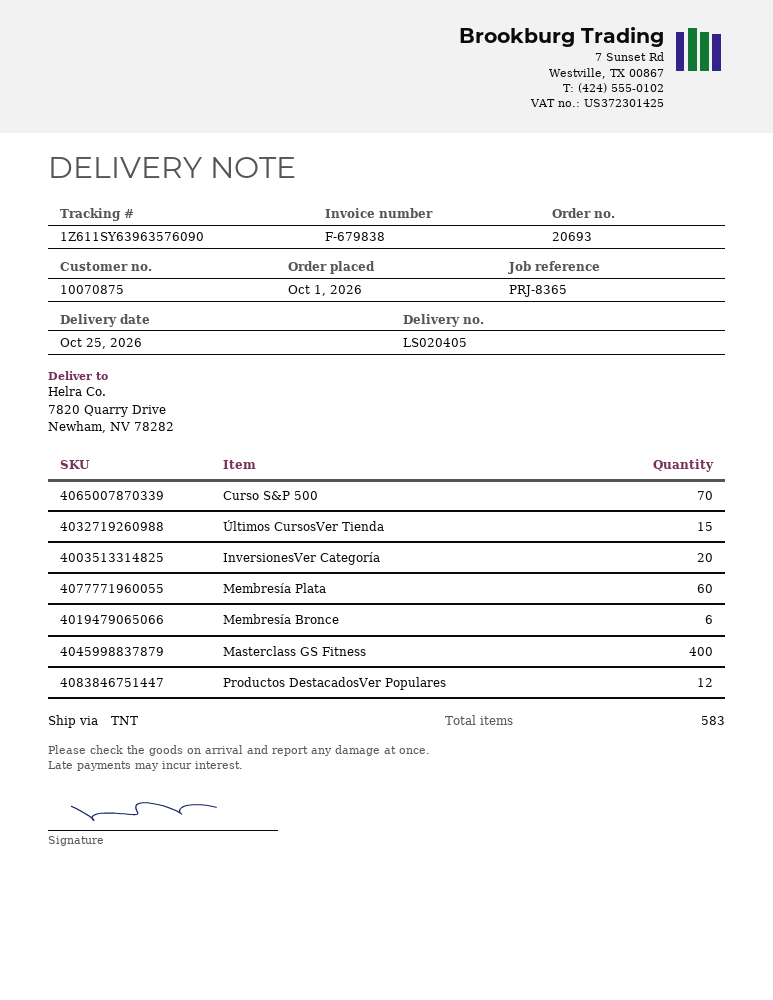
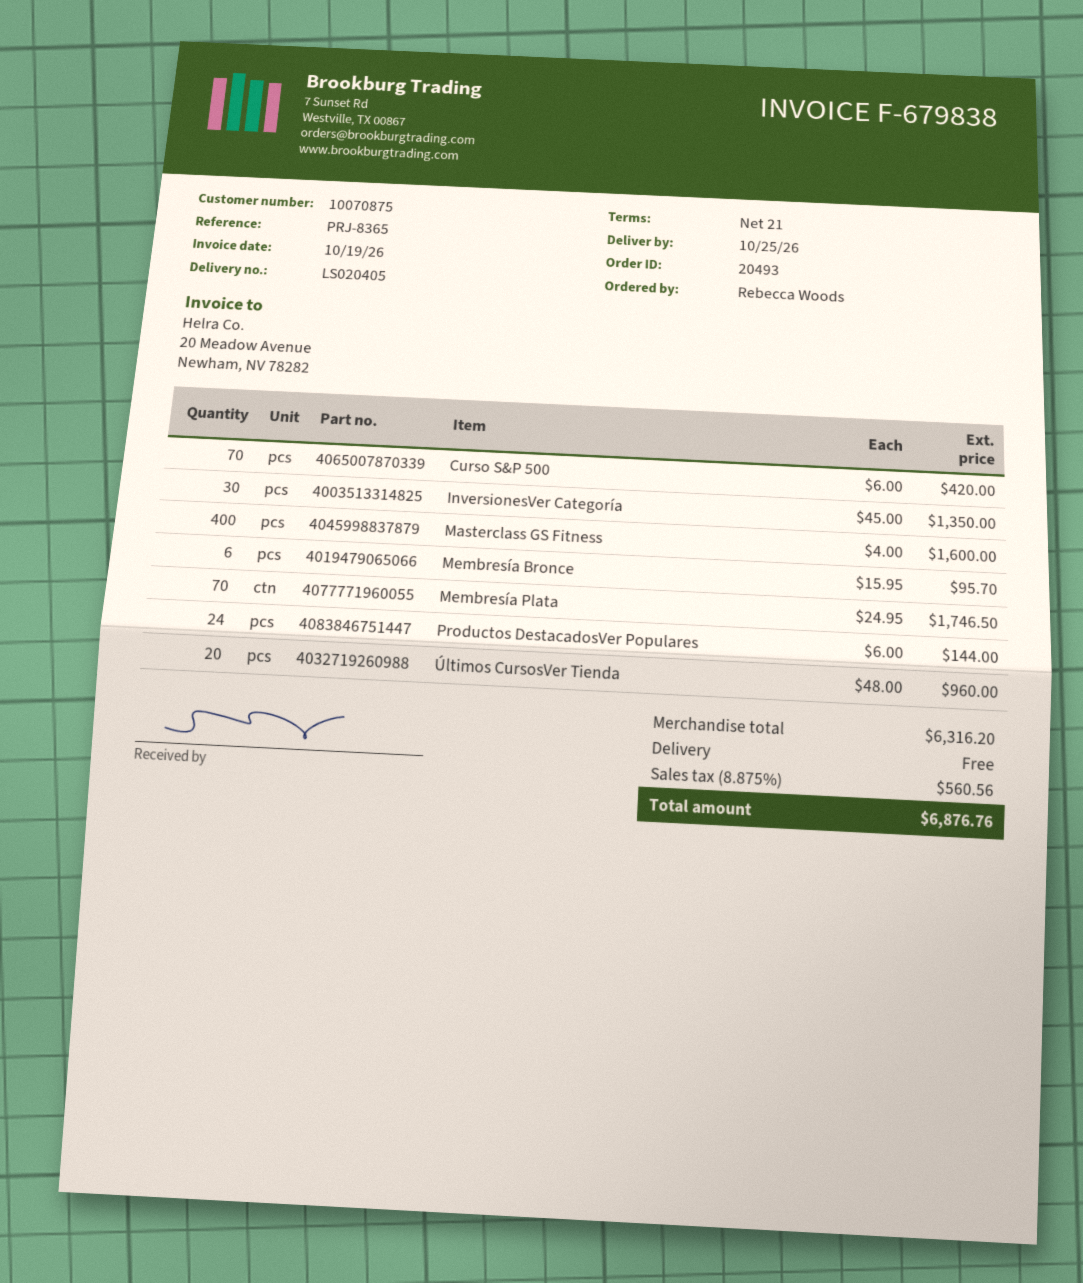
order number: 20693 -> 20493
Últimos CursosVer Tienda: 15 -> 20
InversionesVer Categoría: 20 -> 30
Membresía Plata: 60 -> 70
Productos DestacadosVer Populares: 12 -> 24

